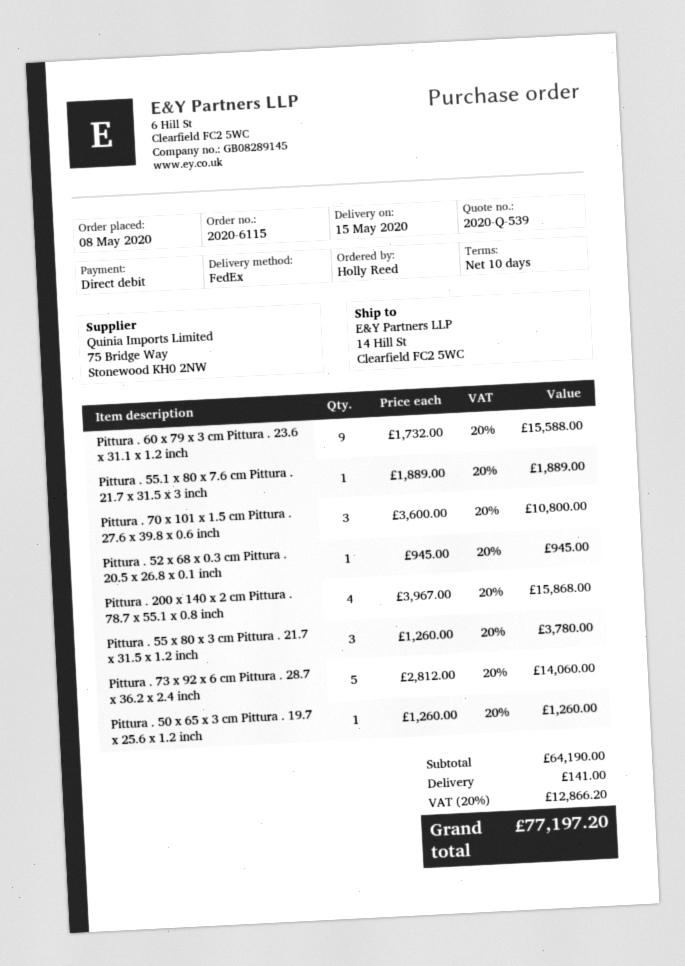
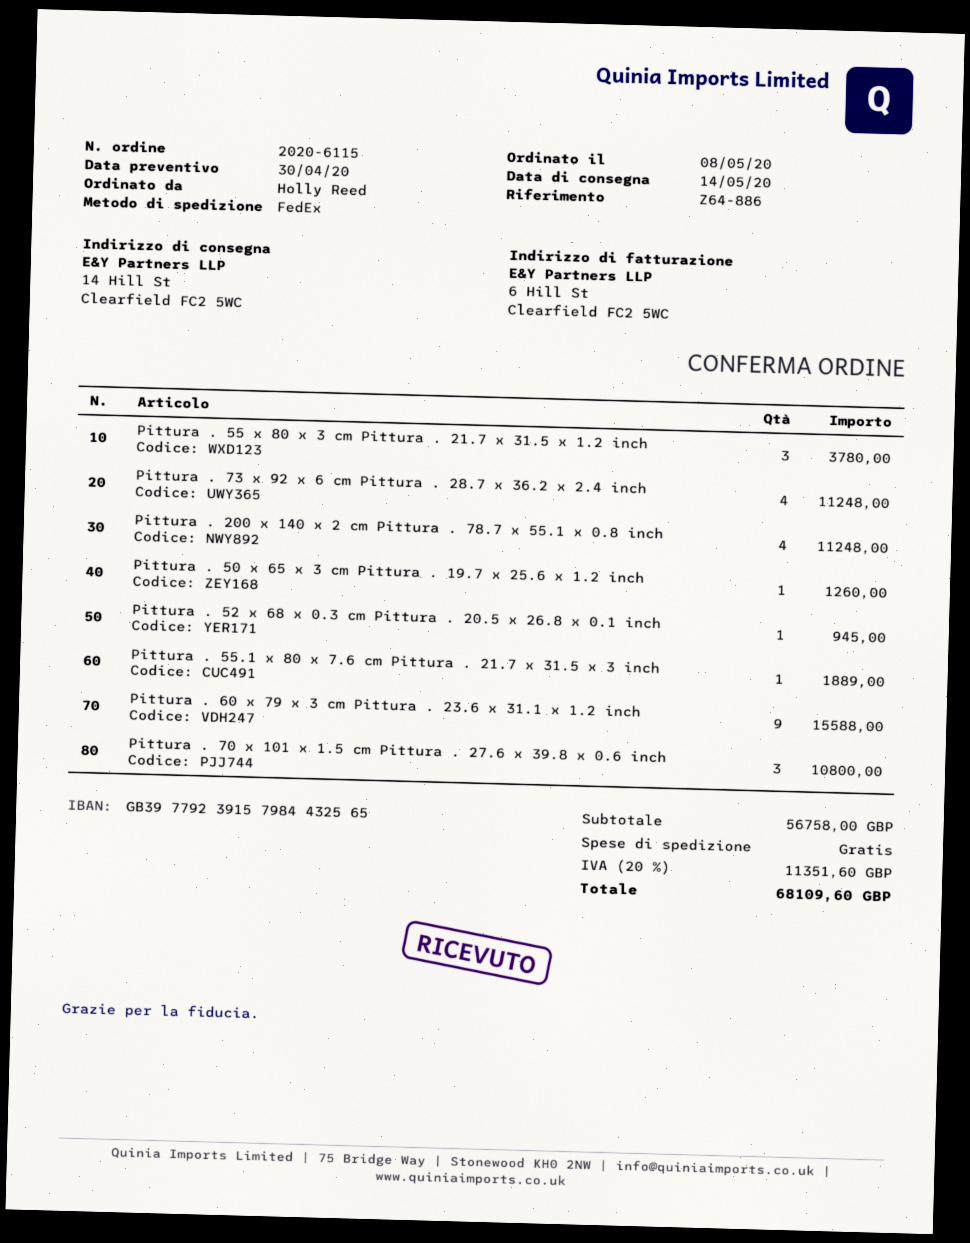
delivery date: 2020-05-15 -> 2020-05-14
Pittura . 200 x 140 x 2 cm Pittura . 78.7 x 55.1 x 0.8 inch: 4 for 15868.00 -> 4 for 11248.00
Pittura . 73 x 92 x 6 cm Pittura . 28.7 x 36.2 x 2.4 inch: 5 for 14060.00 -> 4 for 11248.00
subtotal: 64190.00 -> 56758.00
shipping: 141.00 -> 0.00
tax: 20% = 12866.20 -> 20% = 11351.60
total: 77197.20 -> 68109.60

